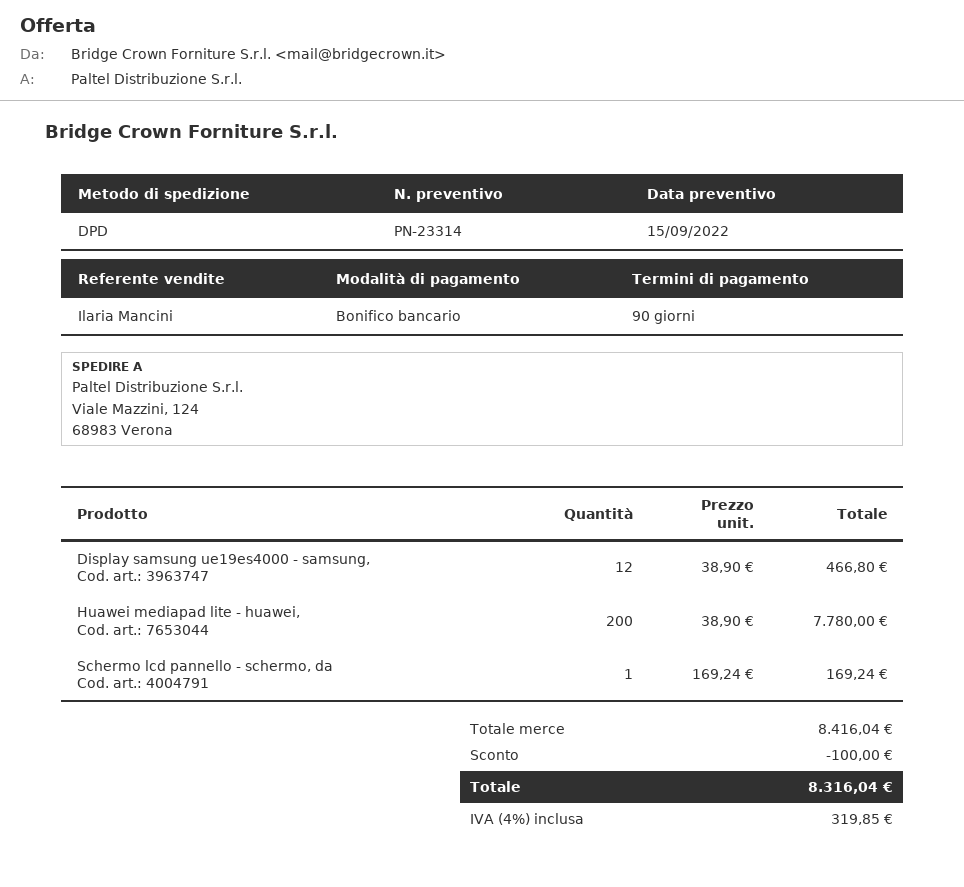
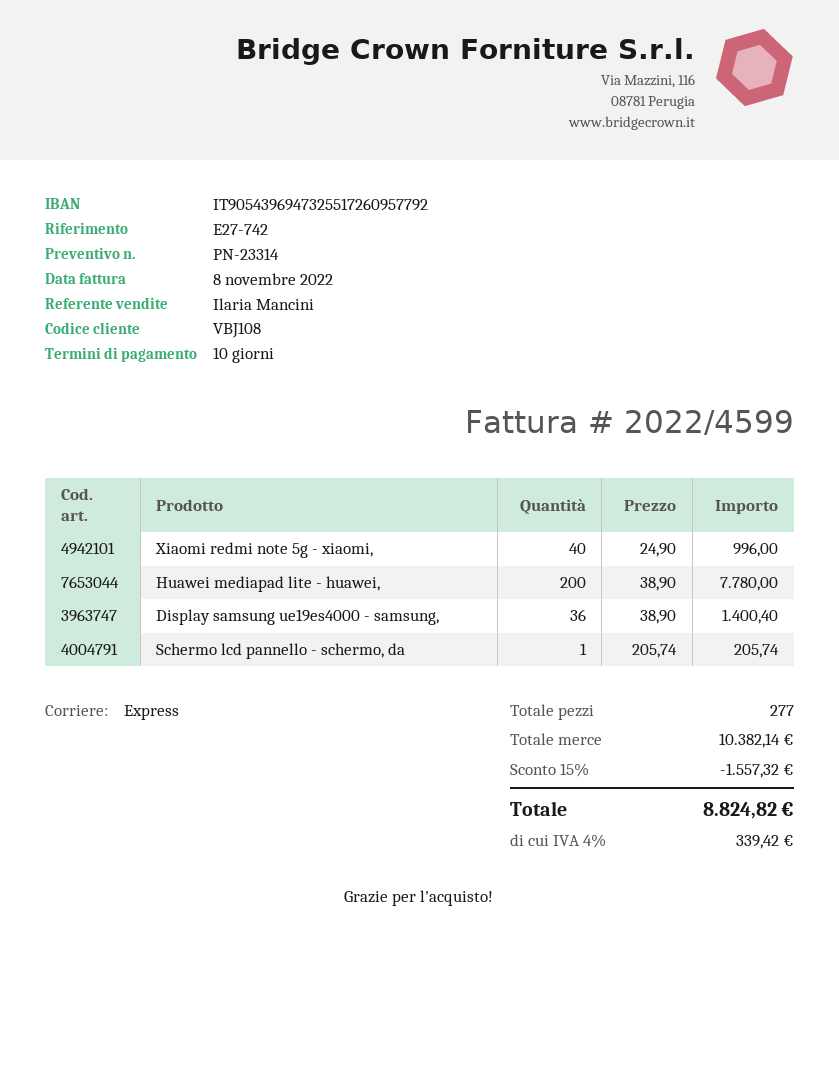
payment terms: 90 days -> 10 days
shipping method: DPD -> express
Display samsung ue19es4000 - samsung,: 12 x 38.90 = 466.80 -> 36 x 38.90 = 1400.40
Schermo lcd pannello - schermo, da: 1 x 169.24 = 169.24 -> 1 x 205.74 = 205.74
Xiaomi redmi note 5g - xiaomi,: none -> 40 x 24.90 = 996.00
subtotal: 8416.04 -> 10382.14
discount: 100.00 -> 1557.32
tax: 4% = 319.85 -> 4% = 339.42
total: 8316.04 -> 8824.82

